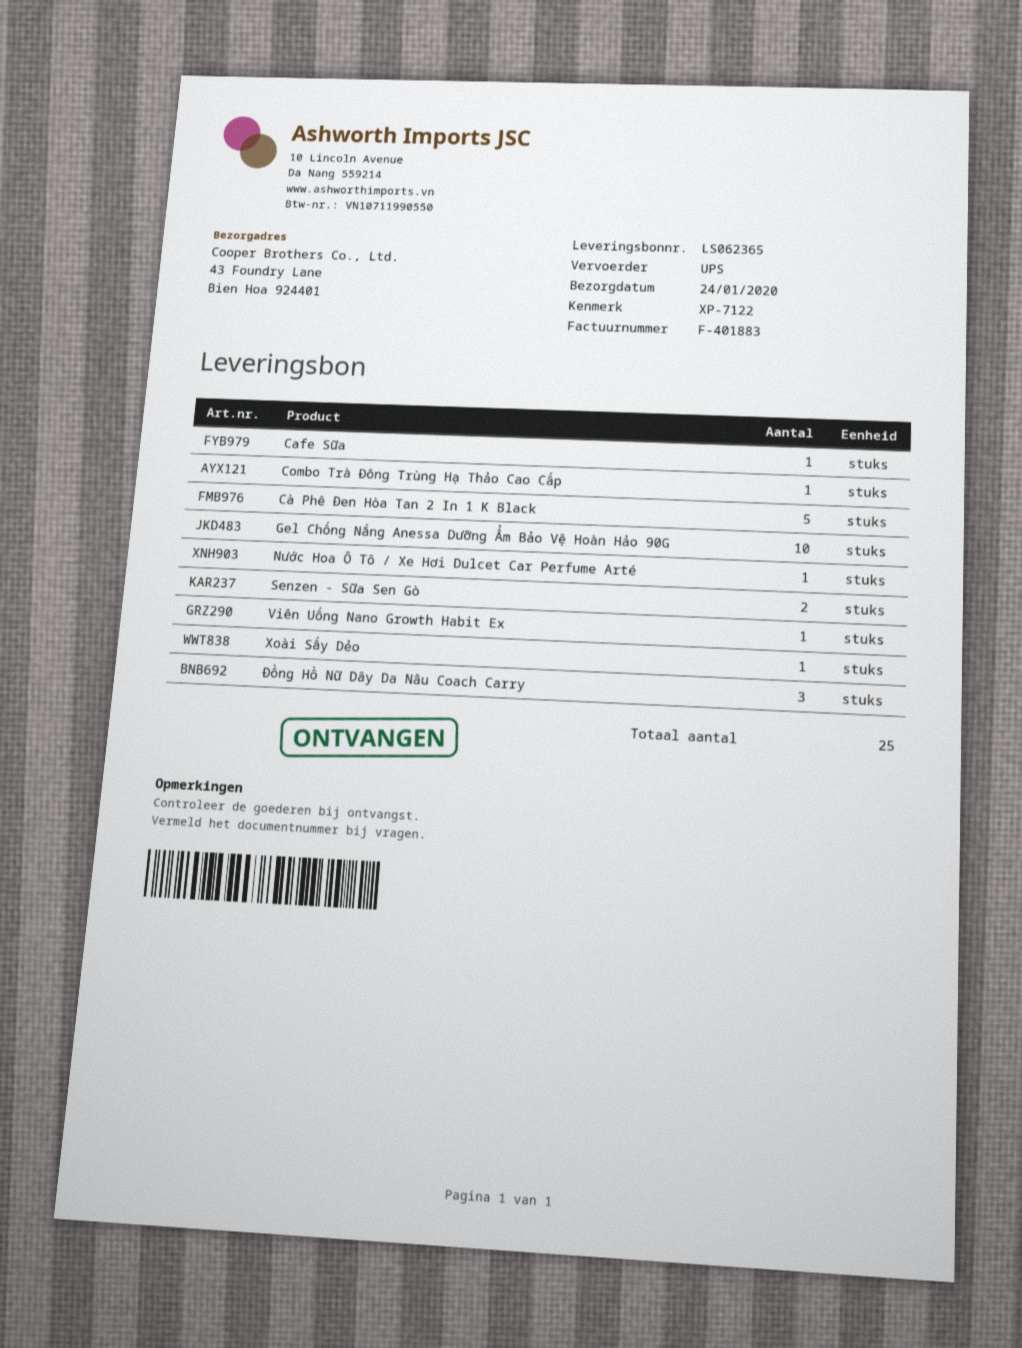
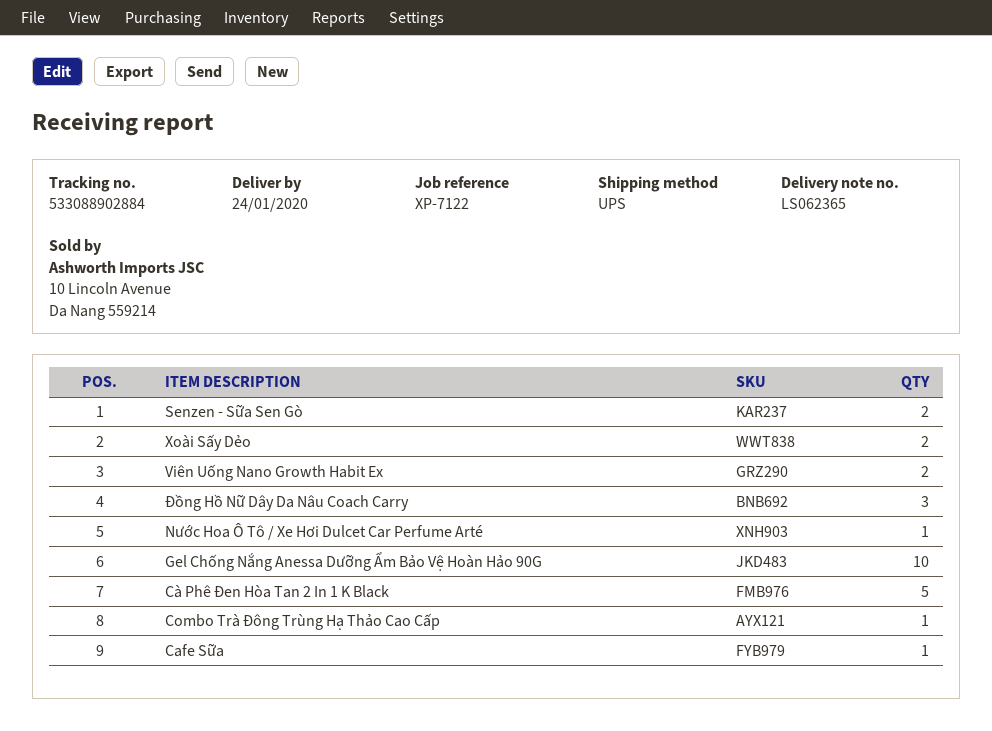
Viên Uống Nano Growth Habit Ex: 1 -> 2
Xoài Sấy Dẻo: 1 -> 2

